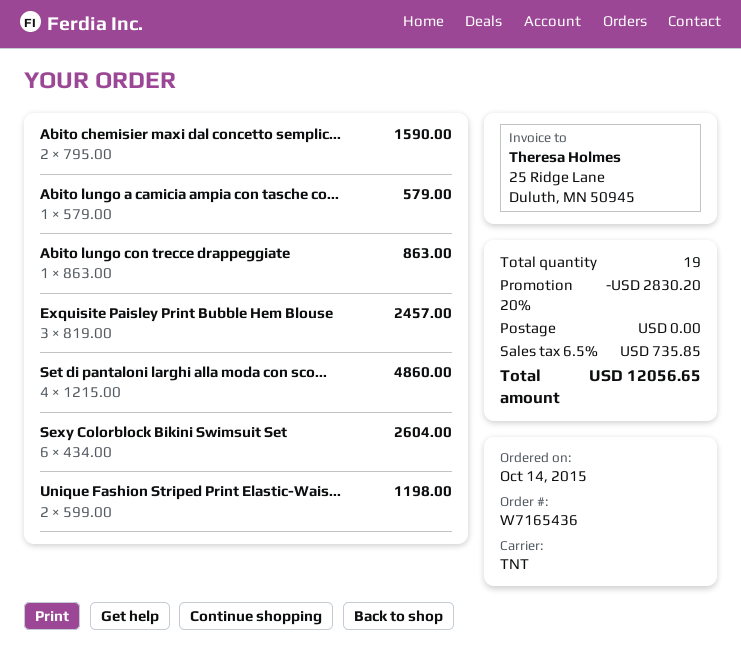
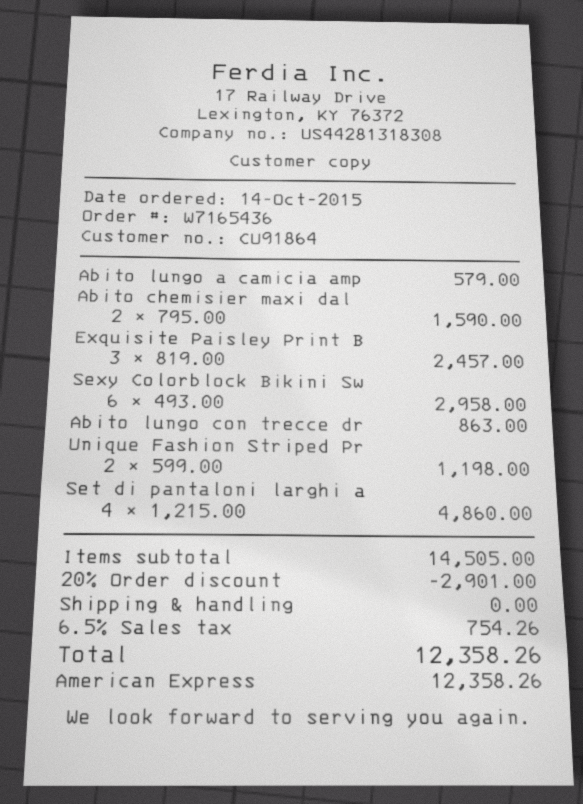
Sexy Colorblock Bikini Swimsuit Set: 6 x 434.00 = 2604.00 -> 6 x 493.00 = 2958.00
discount: 20% = 2830.20 -> 20% = 2901.00
tax: 6.5% = 735.85 -> 6.5% = 754.26
total: 12056.65 -> 12358.26

